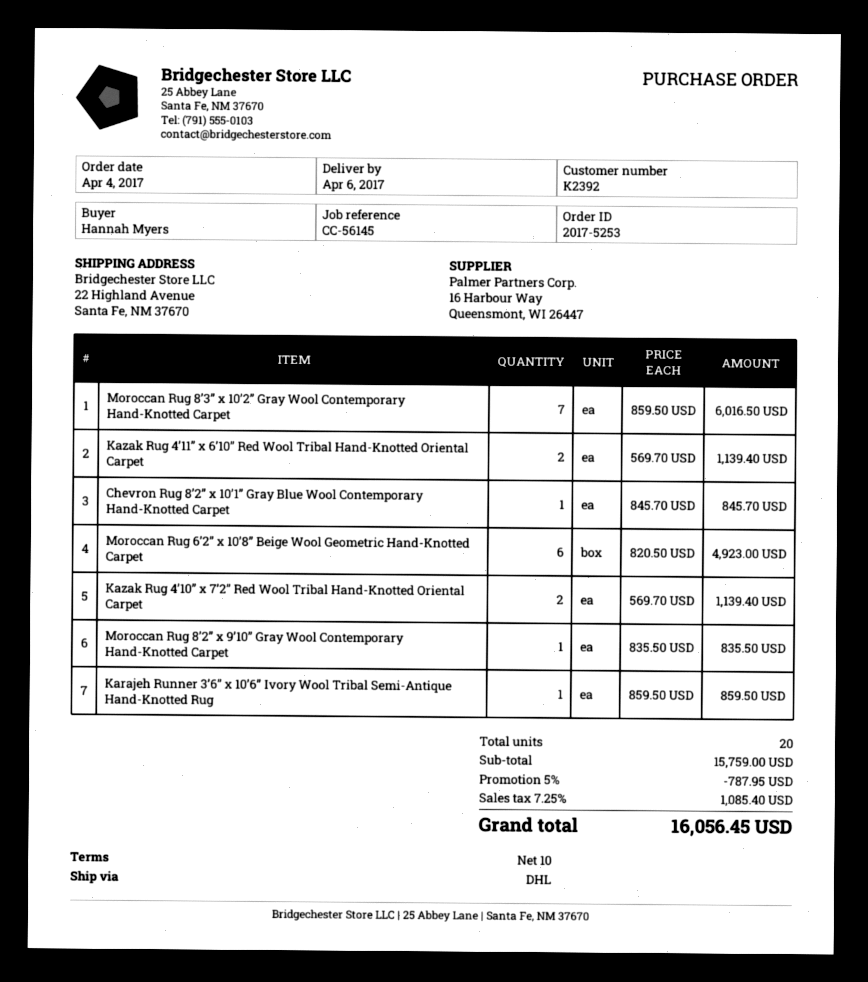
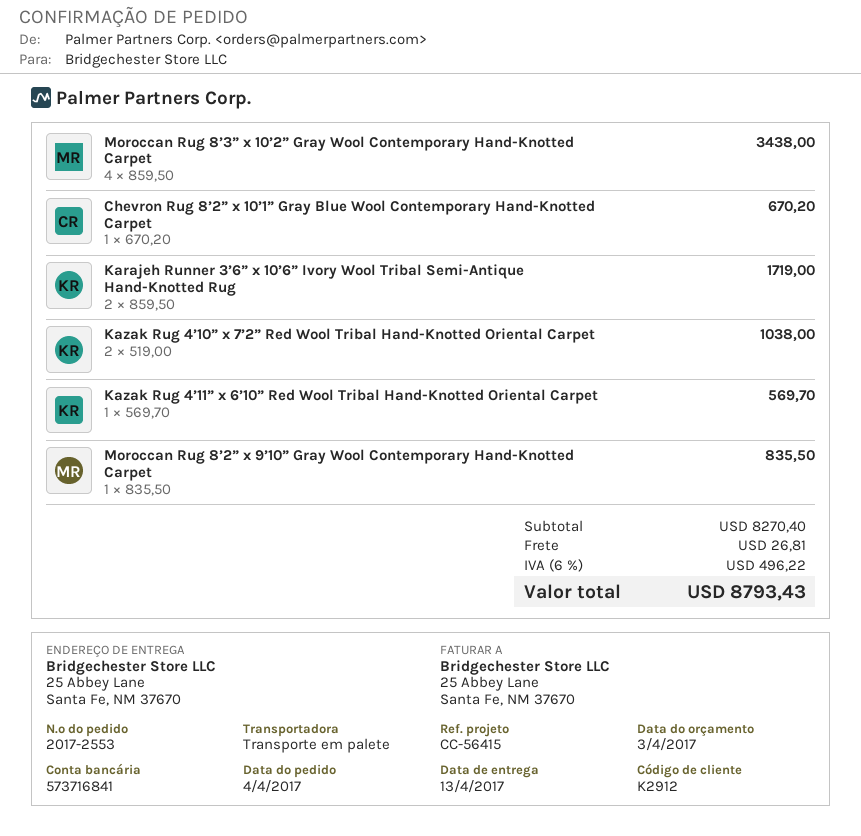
order number: 2017-5253 -> 2017-2553
delivery date: 2017-04-06 -> 2017-04-13
customer number: K2392 -> K2912
reference: CC-56145 -> CC-56415
shipping method: DHL -> pallet freight
ship to: 22 Highland Avenue, Santa Fe, NM 37670 -> 25 Abbey Lane, Santa Fe, NM 37670
Moroccan Rug 8’3” x 10’2” Gray Wool Contemporary Hand-Knotted Carpet: 7 x 859.50 = 6016.50 -> 4 x 859.50 = 3438.00
Kazak Rug 4’11” x 6’10” Red Wool Tribal Hand-Knotted Oriental Carpet: 2 x 569.70 = 1139.40 -> 1 x 569.70 = 569.70
Chevron Rug 8’2” x 10’1” Gray Blue Wool Contemporary Hand-Knotted Carpet: 1 x 845.70 = 845.70 -> 1 x 670.20 = 670.20
Moroccan Rug 6’2” x 10’8” Beige Wool Geometric Hand-Knotted Carpet: 6 x 820.50 = 4923.00 -> none
Kazak Rug 4’10” x 7’2” Red Wool Tribal Hand-Knotted Oriental Carpet: 2 x 569.70 = 1139.40 -> 2 x 519.00 = 1038.00
Karajeh Runner 3’6” x 10’6” Ivory Wool Tribal Semi-Antique Hand-Knotted Rug: 1 x 859.50 = 859.50 -> 2 x 859.50 = 1719.00
subtotal: 15759.00 -> 8270.40
discount: 5% = 787.95 -> none
shipping: none -> 26.81
tax: 7.25% = 1085.40 -> 6% = 496.22
total: 16056.45 -> 8793.43

